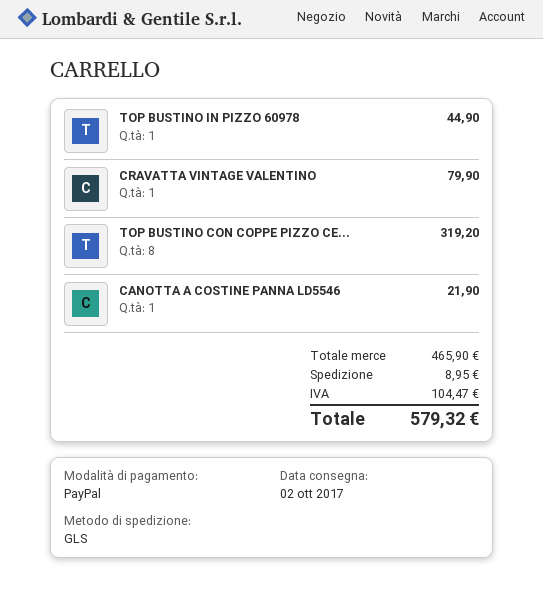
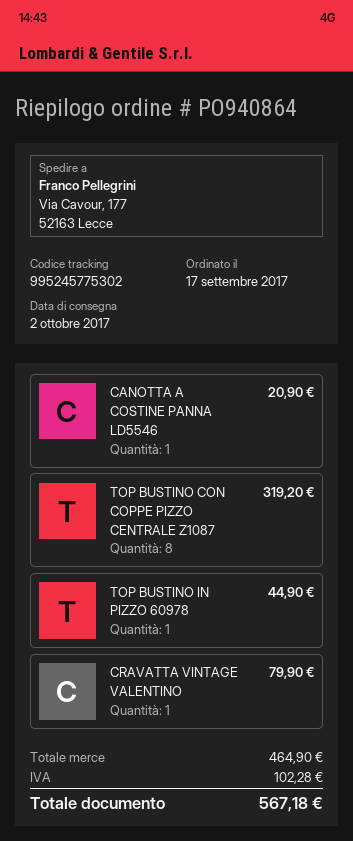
CANOTTA A COSTINE PANNA LD5546: 1 for 21.90 -> 1 for 20.90
subtotal: 465.90 -> 464.90
shipping: 8.95 -> none
tax: 104.47 -> 102.28
total: 579.32 -> 567.18

